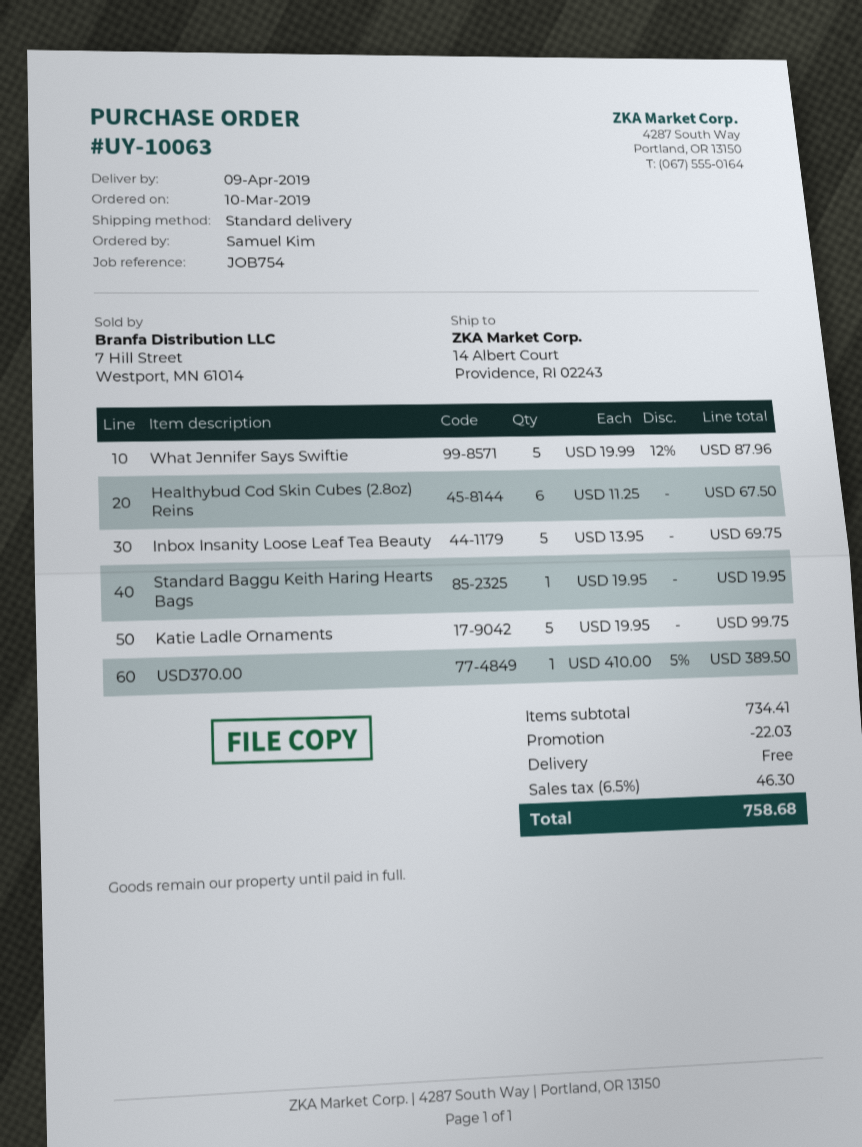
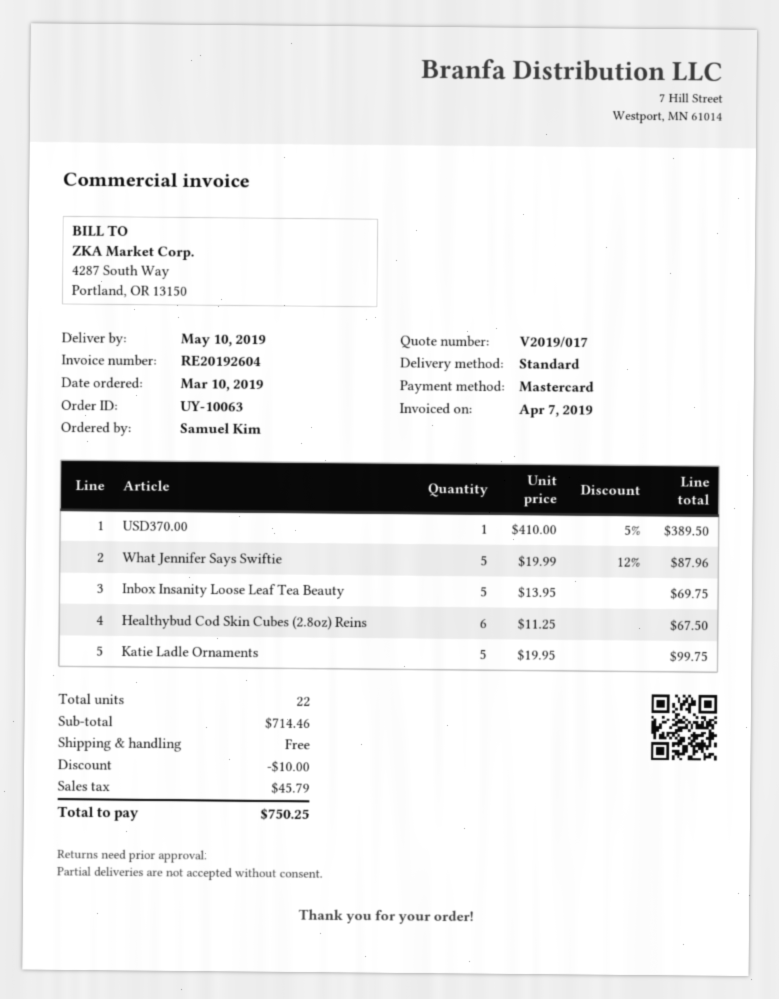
delivery date: 2019-04-09 -> 2019-05-10
Standard Baggu Keith Haring Hearts Bags: 1 x 19.95 = 19.95 -> none
subtotal: 734.41 -> 714.46
discount: 22.03 -> 10.00
tax: 46.30 -> 45.79
total: 758.68 -> 750.25

